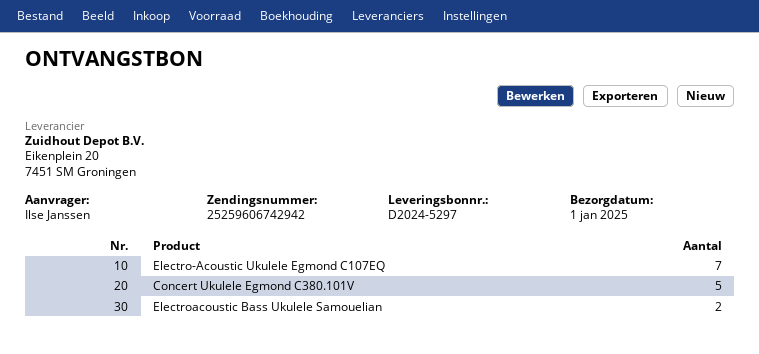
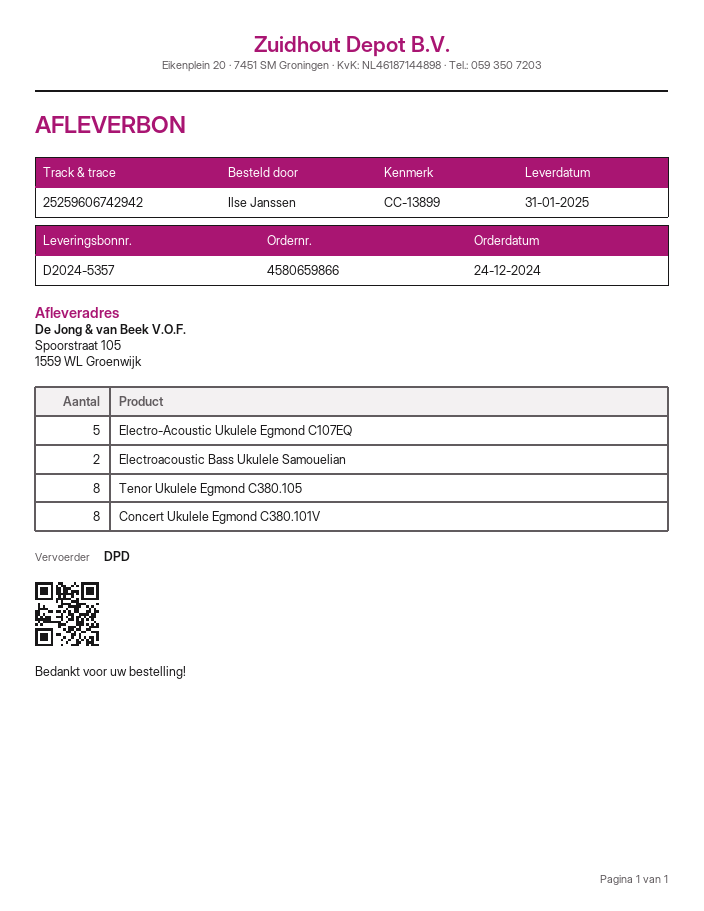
delivery note number: D2024-5297 -> D2024-5357
delivery date: 2025-01-01 -> 2025-01-31
Electro-Acoustic Ukulele Egmond C107EQ: 7 -> 5
Concert Ukulele Egmond C380.101V: 5 -> 8
Tenor Ukulele Egmond C380.105: none -> 8

